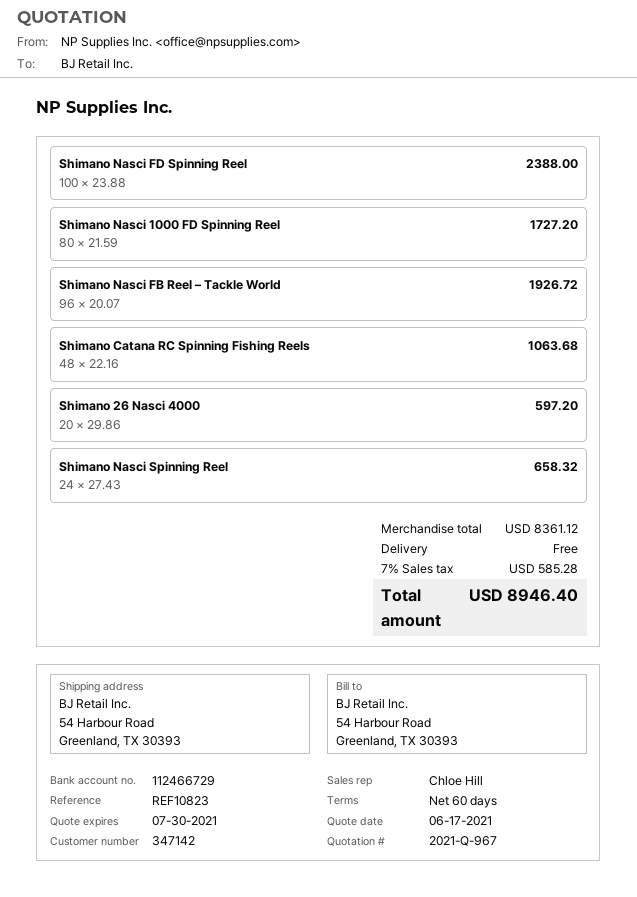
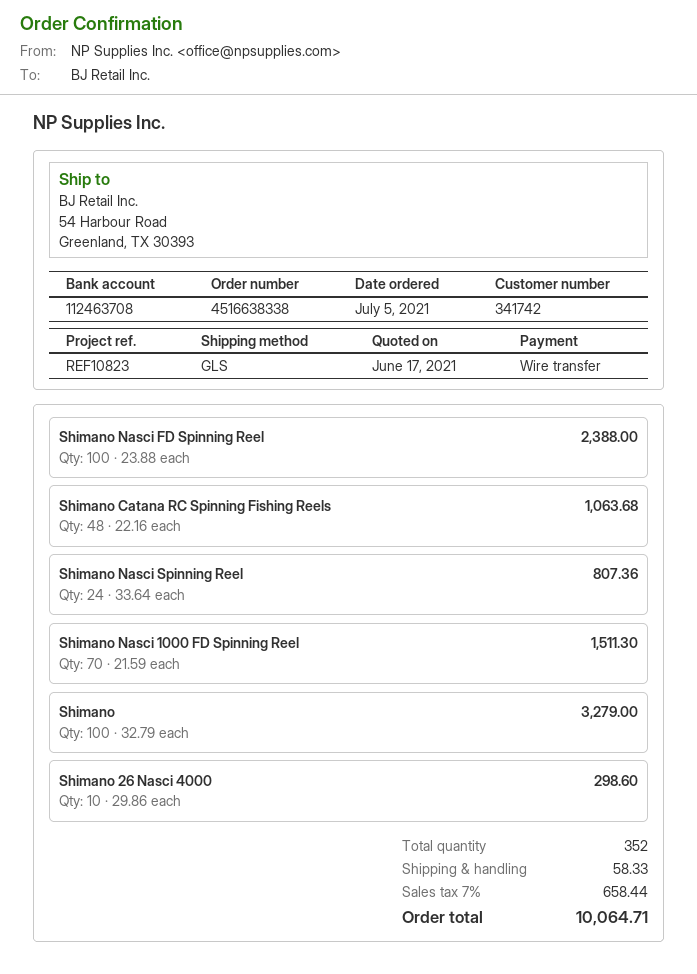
customer number: 347142 -> 341742
bank account: 112466729 -> 112463708
Shimano Nasci 1000 FD Spinning Reel: 80 x 21.59 = 1727.20 -> 70 x 21.59 = 1511.30
Shimano Nasci FB Reel – Tackle World: 96 x 20.07 = 1926.72 -> none
Shimano 26 Nasci 4000: 20 x 29.86 = 597.20 -> 10 x 29.86 = 298.60
Shimano Nasci Spinning Reel: 24 x 27.43 = 658.32 -> 24 x 33.64 = 807.36
Shimano: none -> 100 x 32.79 = 3279.00
shipping: 0.00 -> 58.33
tax: 7% = 585.28 -> 7% = 658.44
total: 8946.40 -> 10064.71

